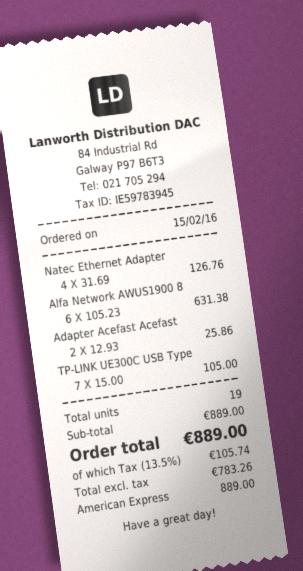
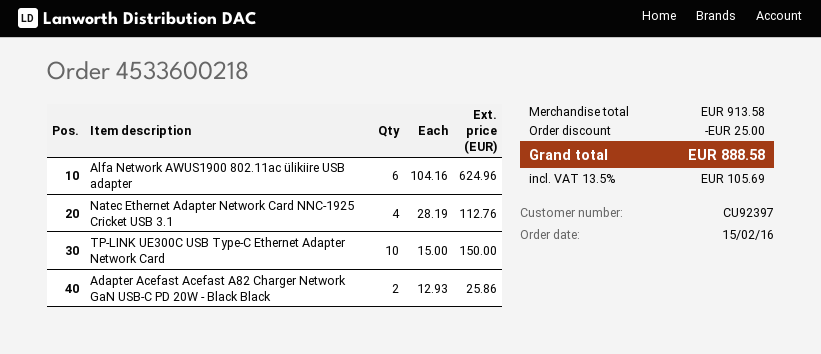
Natec Ethernet Adapter: 4 x 31.69 = 126.76 -> 4 x 28.19 = 112.76
Alfa Network AWUS1900 8: 6 x 105.23 = 631.38 -> 6 x 104.16 = 624.96
TP-LINK UE300C USB Type: 7 x 15.00 = 105.00 -> 10 x 15.00 = 150.00
subtotal: 889.00 -> 913.58
discount: none -> 25.00
tax: 13.5% = 105.74 -> 13.5% = 105.69
total: 889.00 -> 888.58

